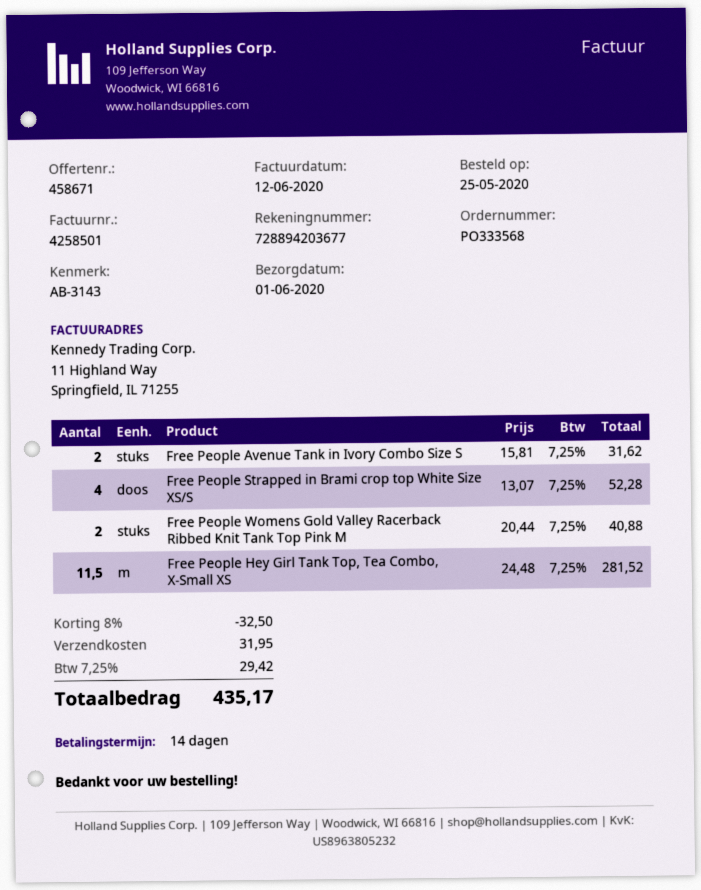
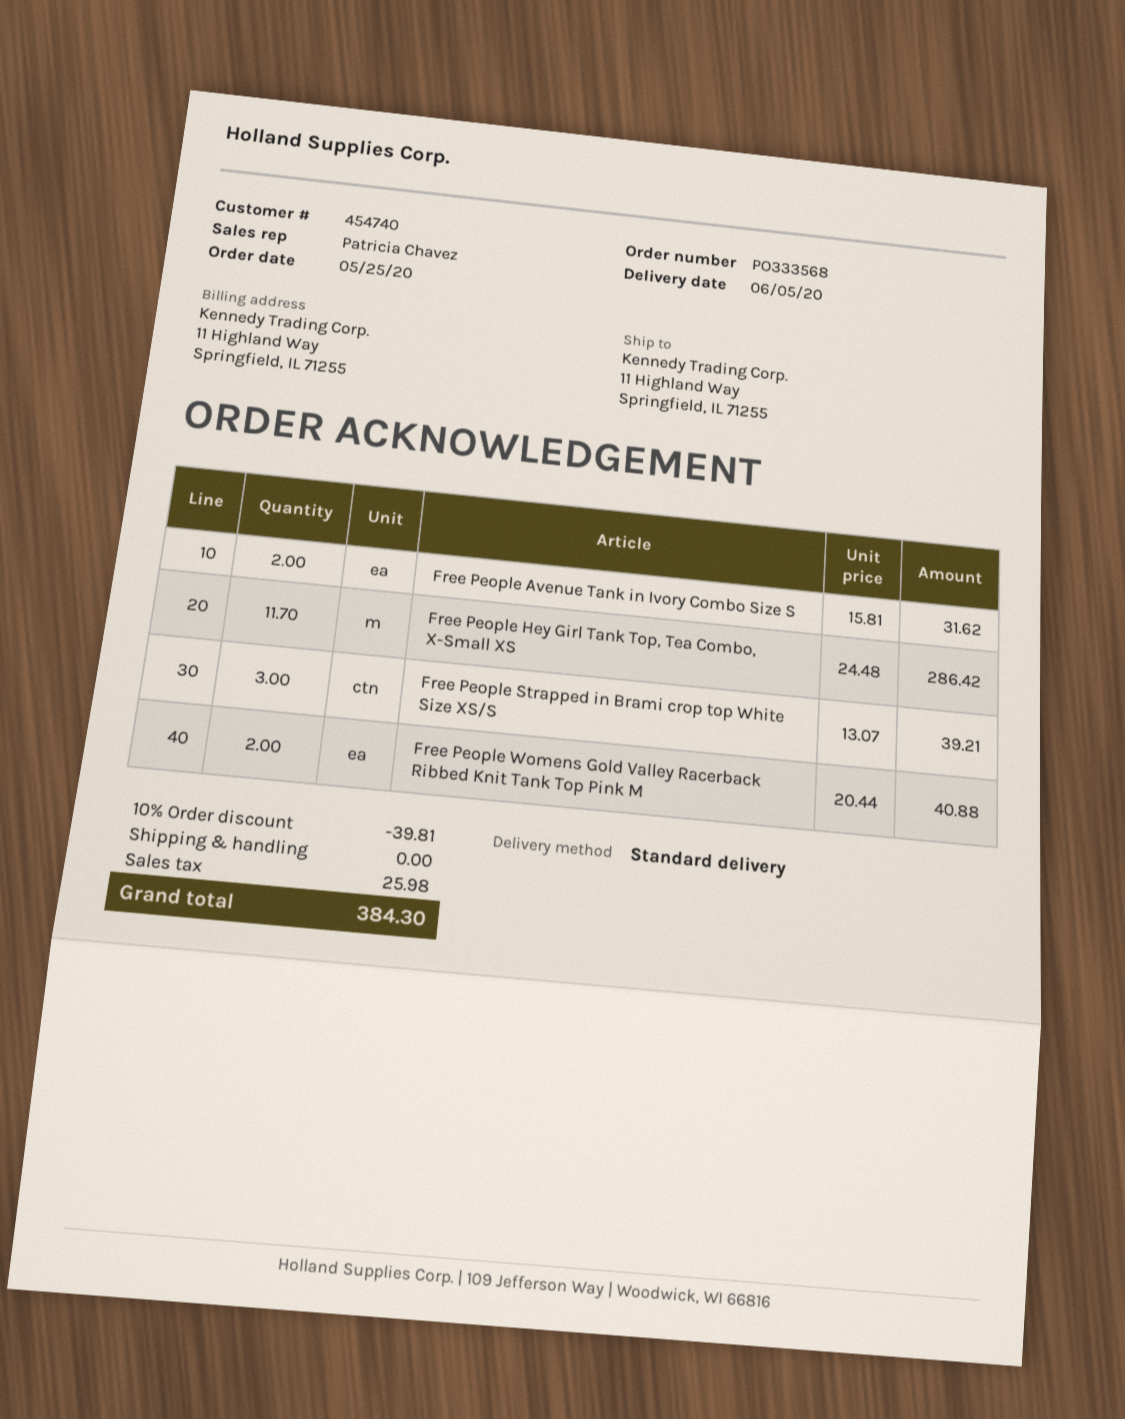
delivery date: 2020-06-01 -> 2020-06-05
Free People Strapped in Brami crop top White Size XS/S: 4 x 13.07 = 52.28 -> 3 x 13.07 = 39.21
Free People Hey Girl Tank Top, Tea Combo, X-Small XS: 11.5 x 24.48 = 281.52 -> 11.7 x 24.48 = 286.42
discount: 8% = 32.50 -> 10% = 39.81
shipping: 31.95 -> 0.00
tax: 29.42 -> 25.98
total: 435.17 -> 384.30

